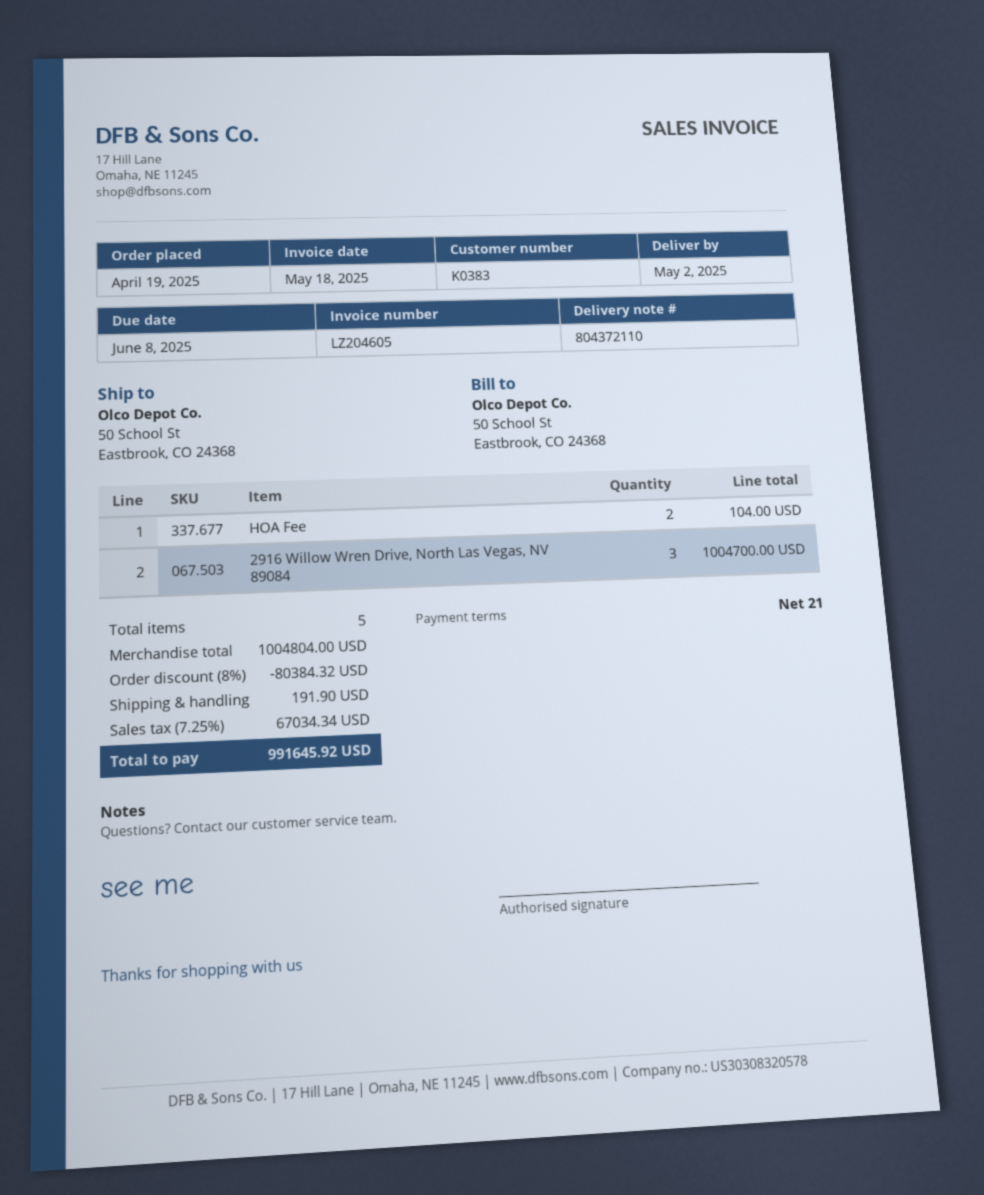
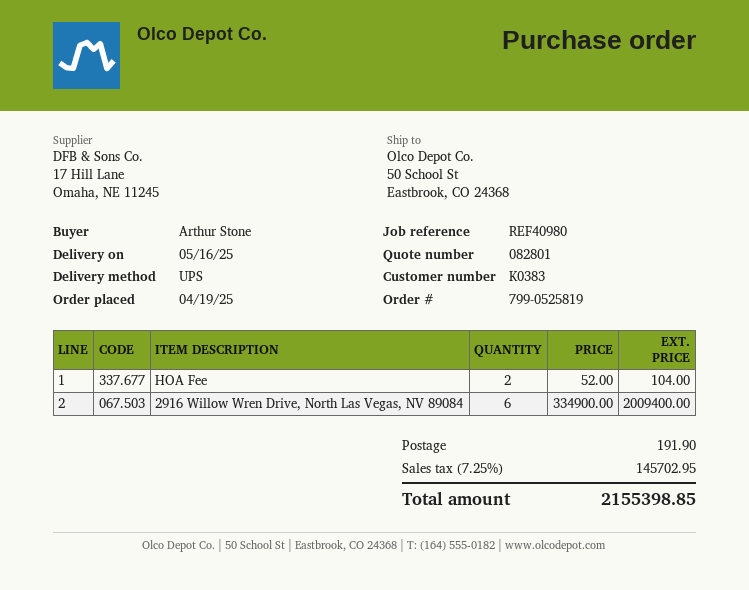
delivery date: 2025-05-02 -> 2025-05-16
2916 Willow Wren Drive, North Las Vegas, NV 89084: 3 for 1004700.00 -> 6 for 2009400.00
discount: 8% = 80384.32 -> none
tax: 7.25% = 67034.34 -> 7.25% = 145702.95
total: 991645.92 -> 2155398.85

